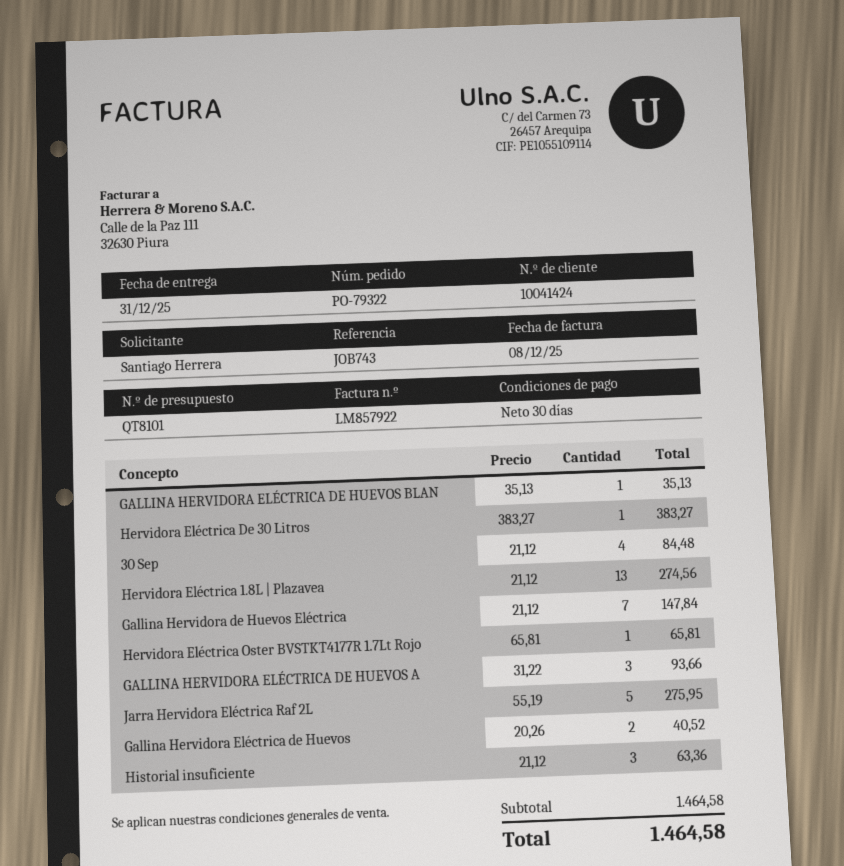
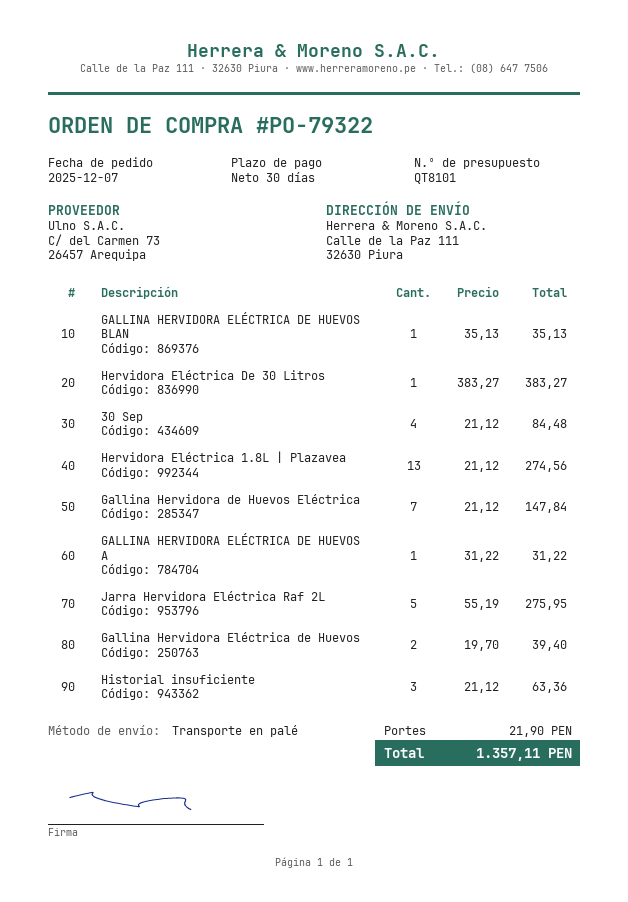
Hervidora Eléctrica Oster BVSTKT4177R 1.7Lt Rojo: 1 x 65.81 = 65.81 -> none
GALLINA HERVIDORA ELÉCTRICA DE HUEVOS A: 3 x 31.22 = 93.66 -> 1 x 31.22 = 31.22
Gallina Hervidora Eléctrica de Huevos: 2 x 20.26 = 40.52 -> 2 x 19.70 = 39.40
shipping: none -> 21.90
total: 1464.58 -> 1357.11

